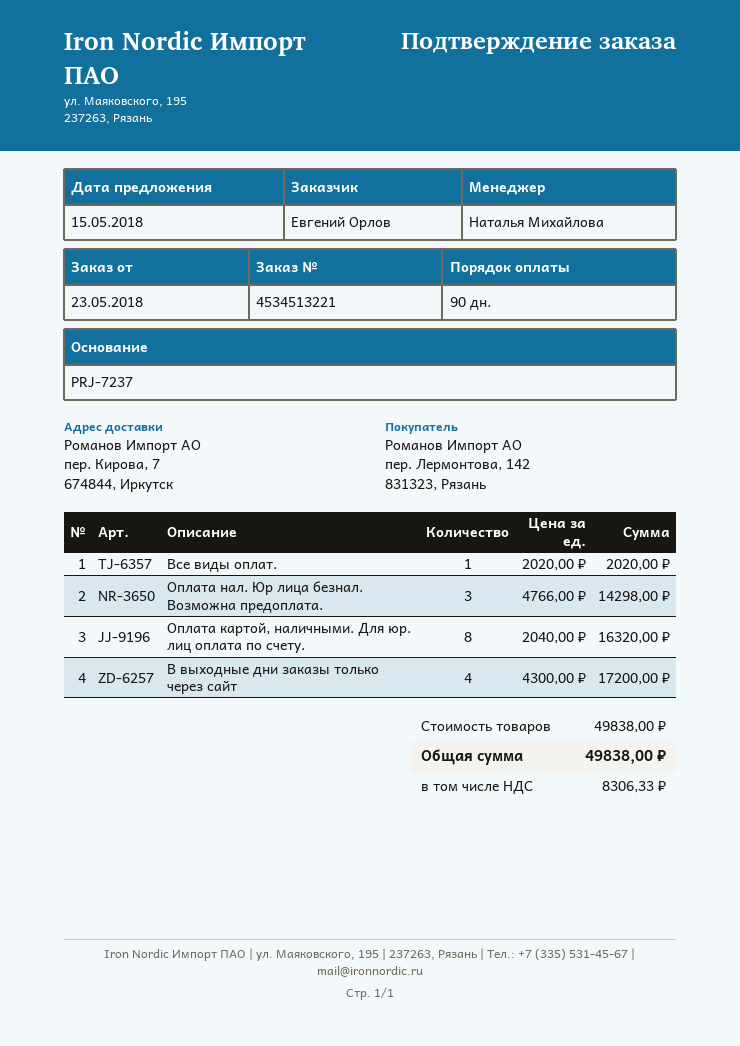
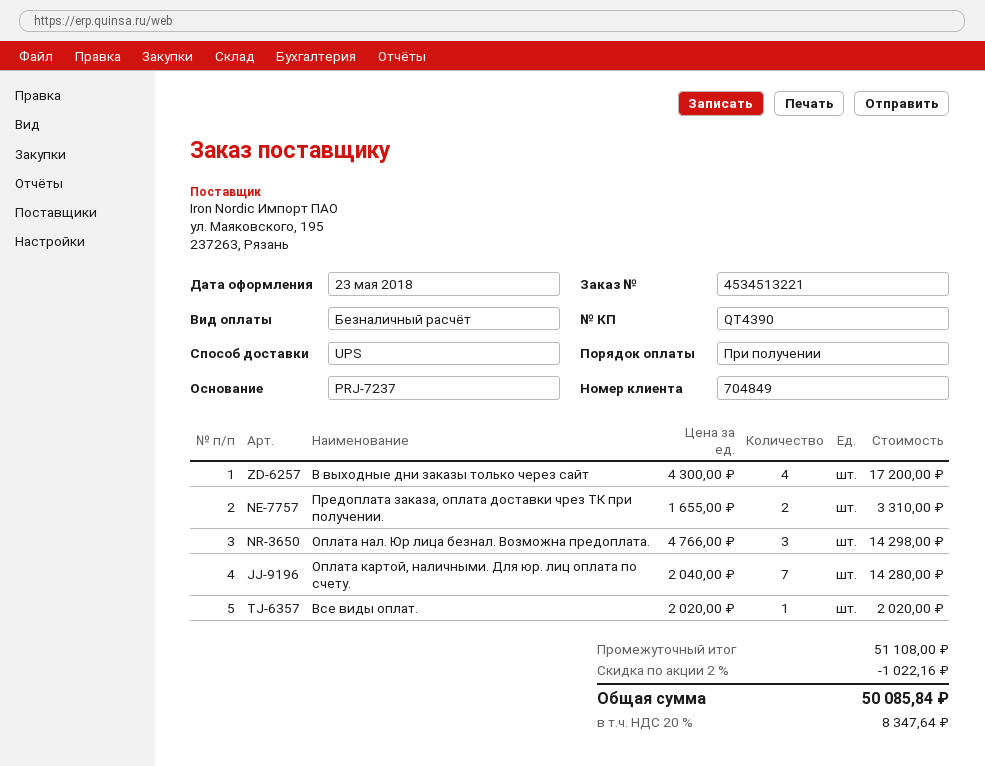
payment terms: 90 days -> on receipt
Оплата картой, наличными. Для юр. лиц оплата по счету.: 8 x 2040.00 = 16320.00 -> 7 x 2040.00 = 14280.00
Предоплата заказа, оплата доставки чрез ТК при получении.: none -> 2 x 1655.00 = 3310.00
subtotal: 49838.00 -> 51108.00
discount: none -> 2% = 1022.16
tax: 8306.33 -> 8347.64
total: 49838.00 -> 50085.84

